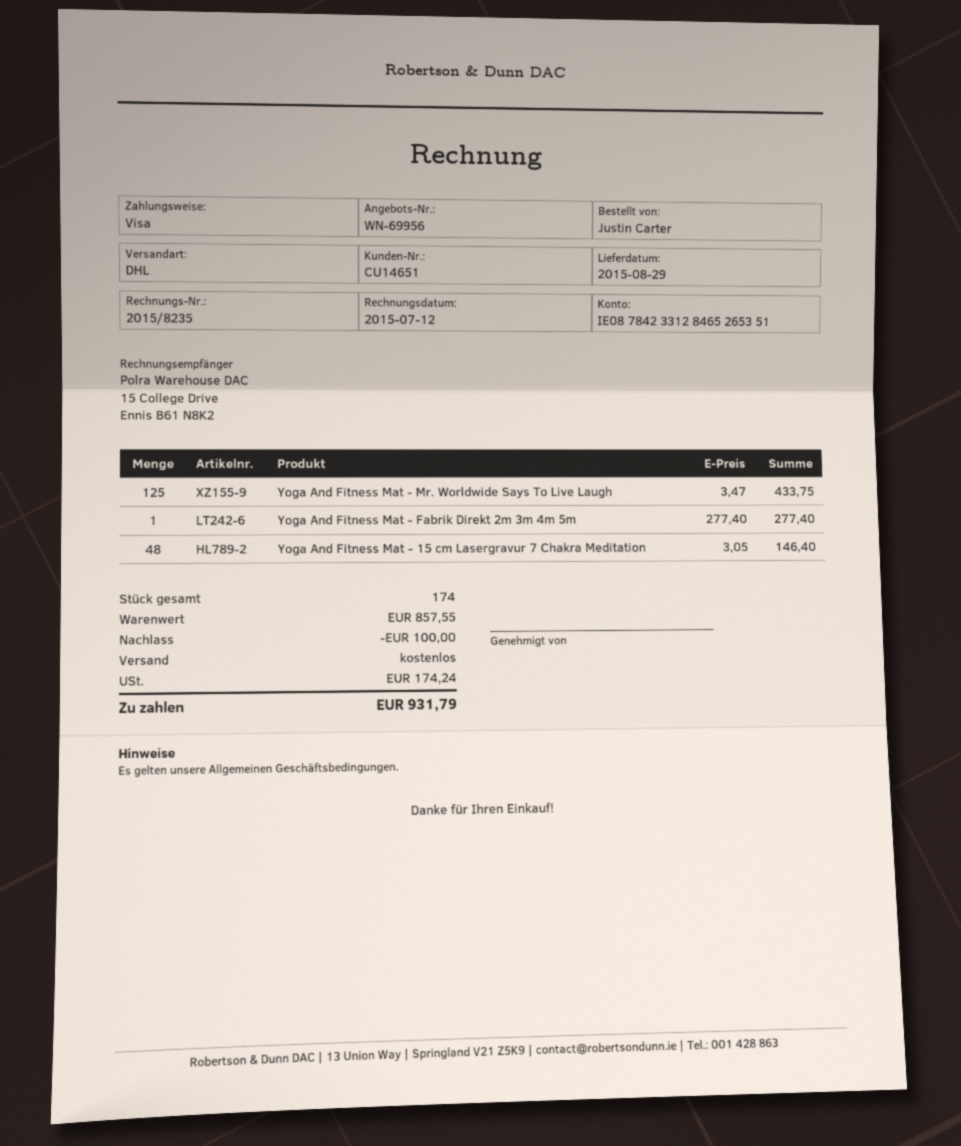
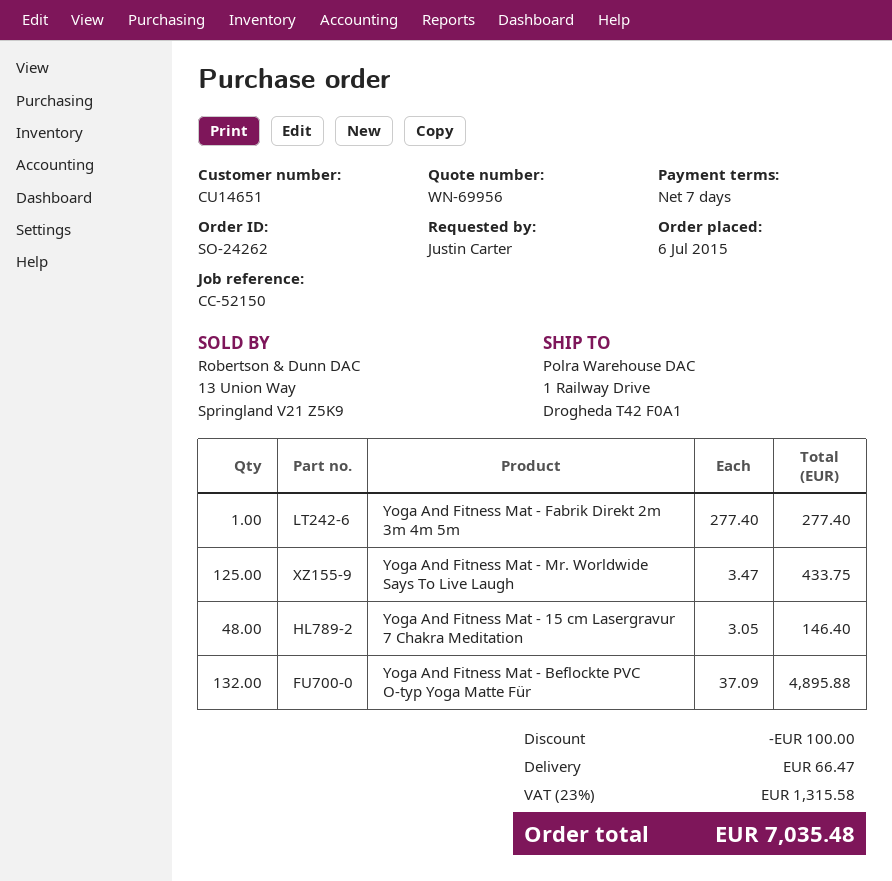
Yoga And Fitness Mat - Beflockte PVC O-typ Yoga Matte Für: none -> 132 x 37.09 = 4895.88
shipping: 0.00 -> 66.47
tax: 174.24 -> 1315.58
total: 931.79 -> 7035.48

